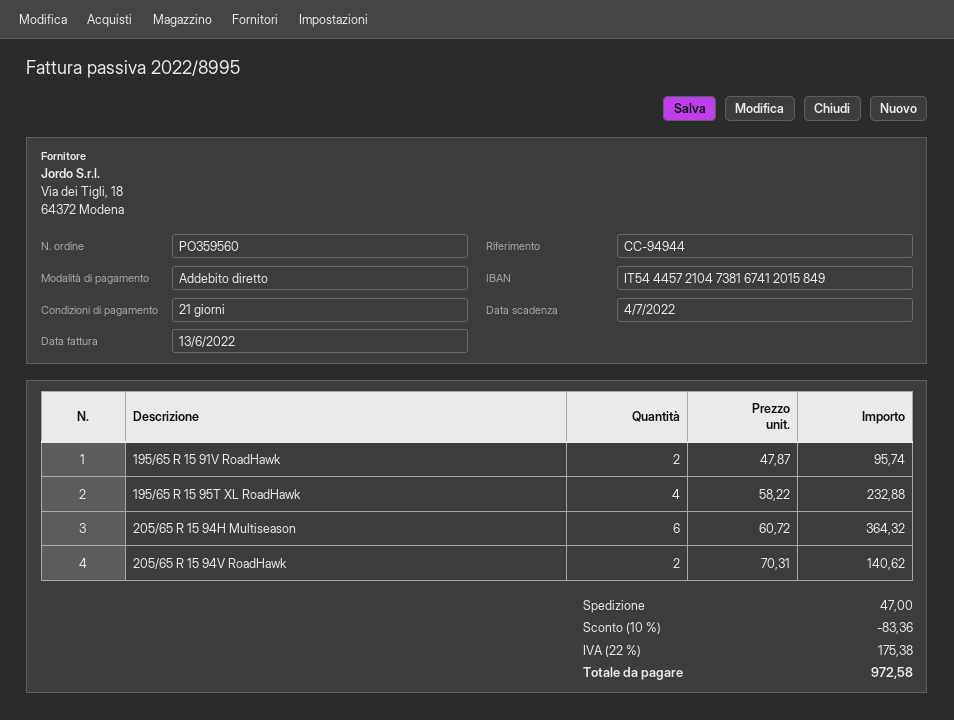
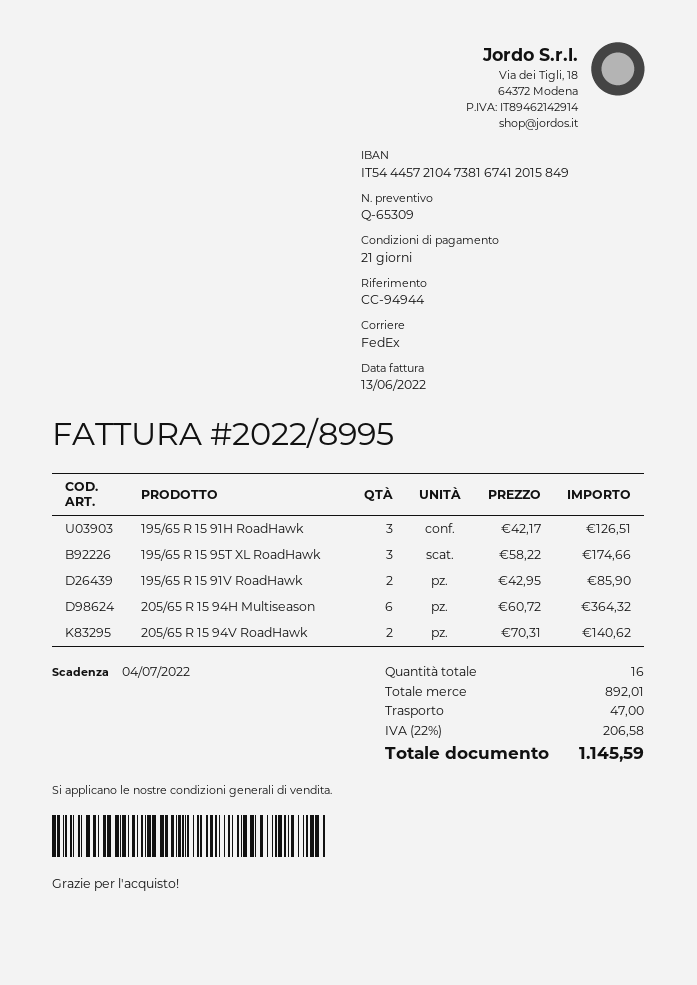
195/65 R 15 91V RoadHawk: 2 x 47.87 = 95.74 -> 2 x 42.95 = 85.90
195/65 R 15 95T XL RoadHawk: 4 x 58.22 = 232.88 -> 3 x 58.22 = 174.66
195/65 R 15 91H RoadHawk: none -> 3 x 42.17 = 126.51
discount: 10% = 83.36 -> none
tax: 22% = 175.38 -> 22% = 206.58
total: 972.58 -> 1145.59

